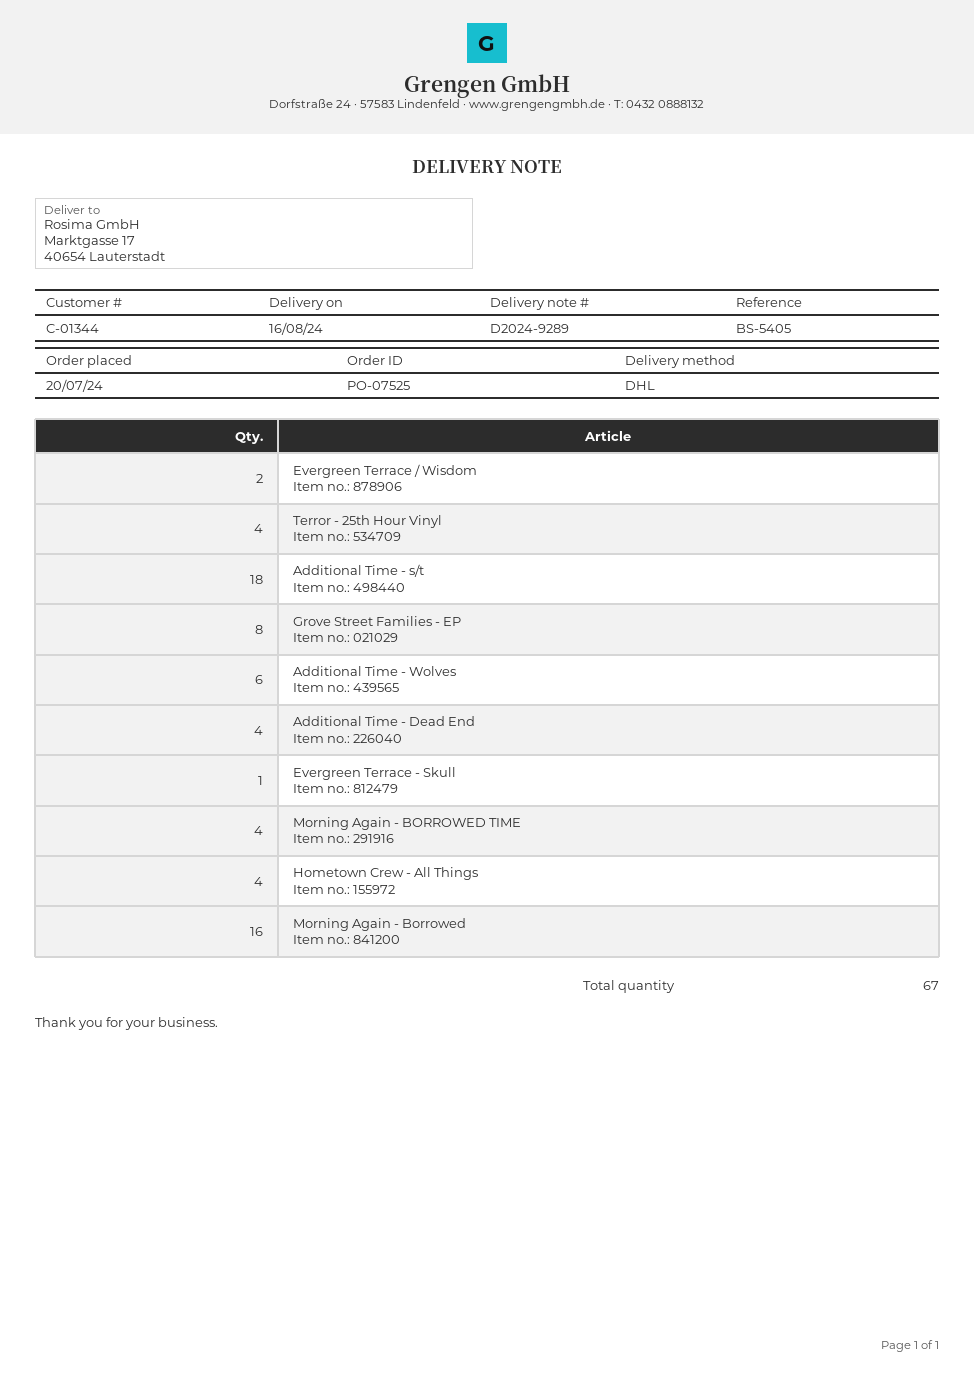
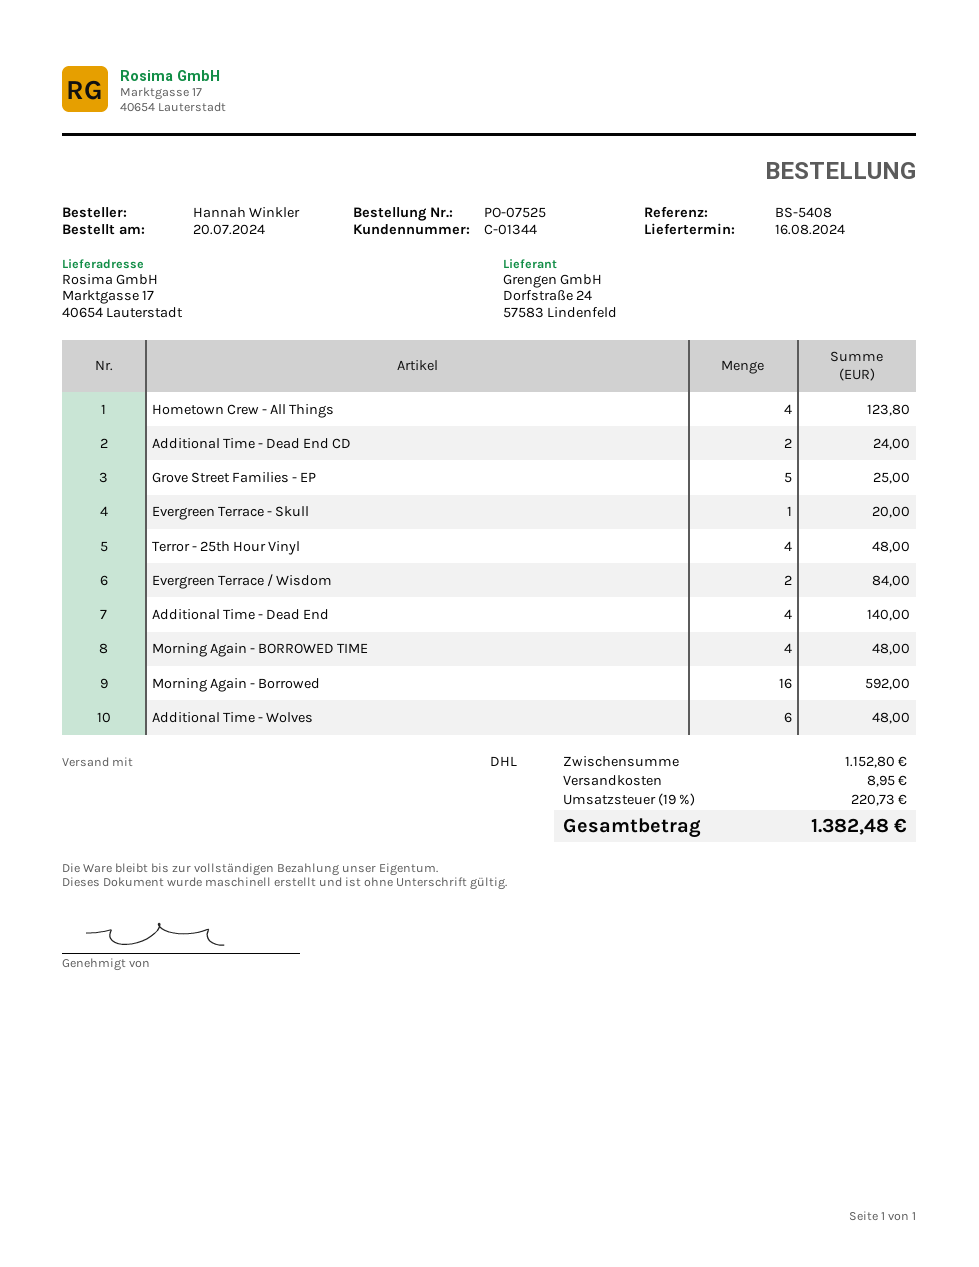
reference: BS-5405 -> BS-5408
Additional Time - s/t: 18 -> none
Grove Street Families - EP: 8 -> 5
Additional Time - Dead End CD: none -> 2

